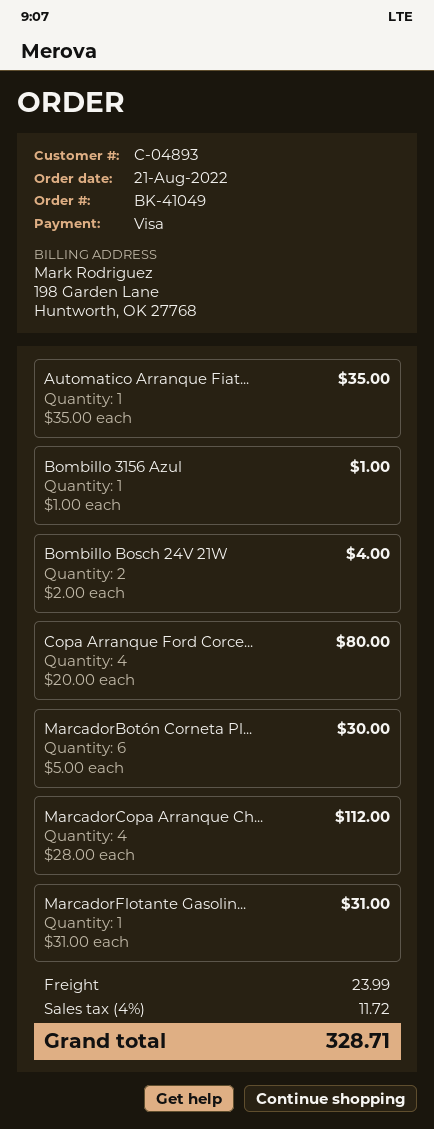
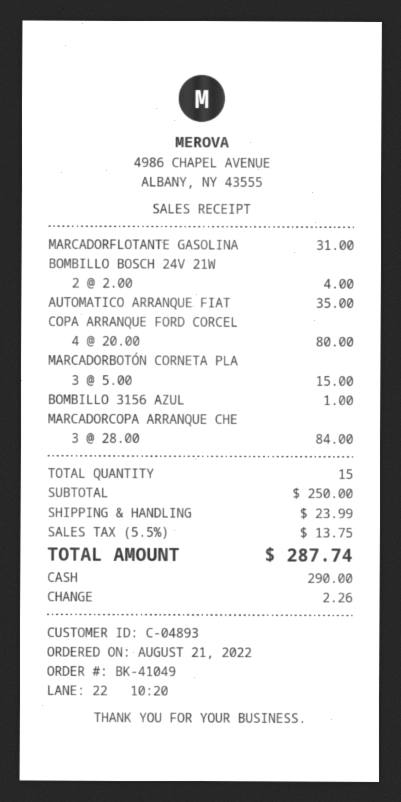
payment method: Visa -> cash
MarcadorBotón Corneta Pl...: 6 x 5.00 = 30.00 -> 3 x 5.00 = 15.00
MarcadorCopa Arranque Ch...: 4 x 28.00 = 112.00 -> 3 x 28.00 = 84.00
tax: 4% = 11.72 -> 5.5% = 13.75
total: 328.71 -> 287.74

